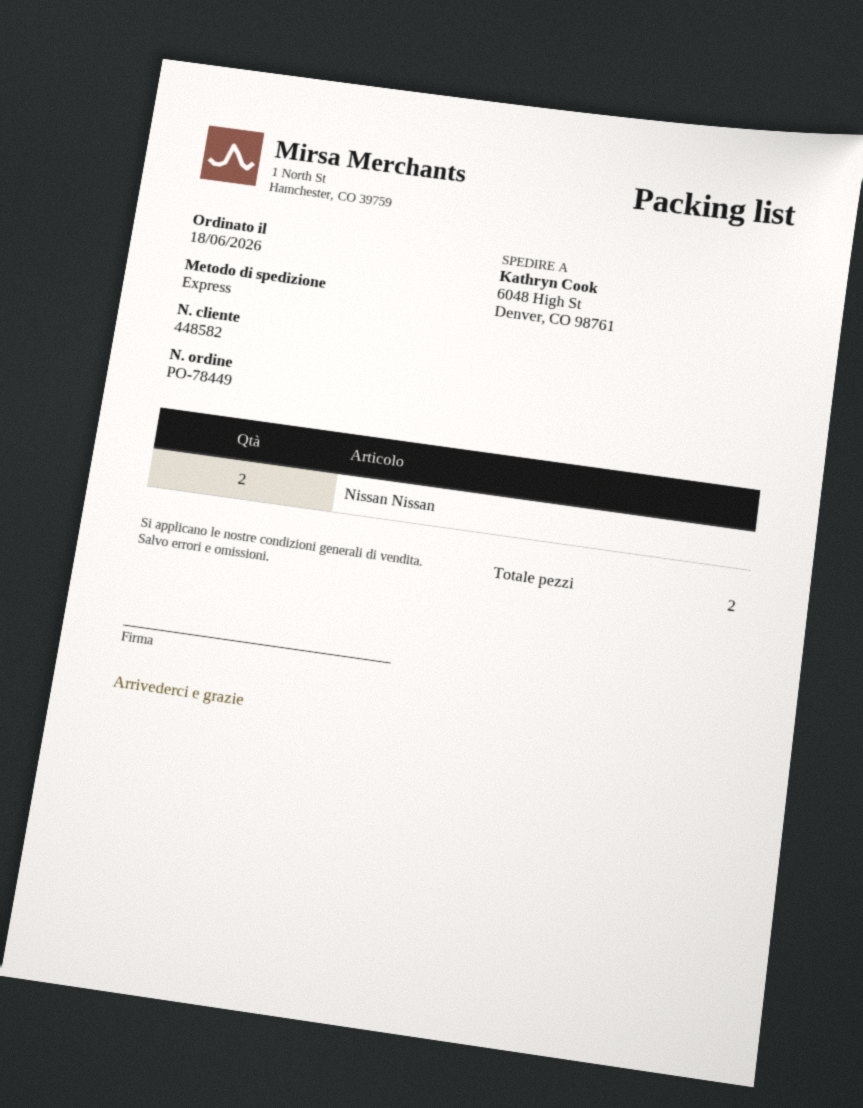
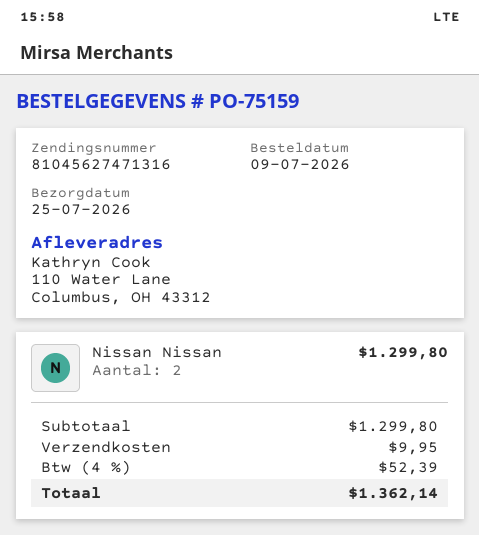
order number: PO-78449 -> PO-75159
order date: 2026-06-18 -> 2026-07-09
ship to: 6048 High St, Denver, CO 98761 -> 110 Water Lane, Columbus, OH 43312

